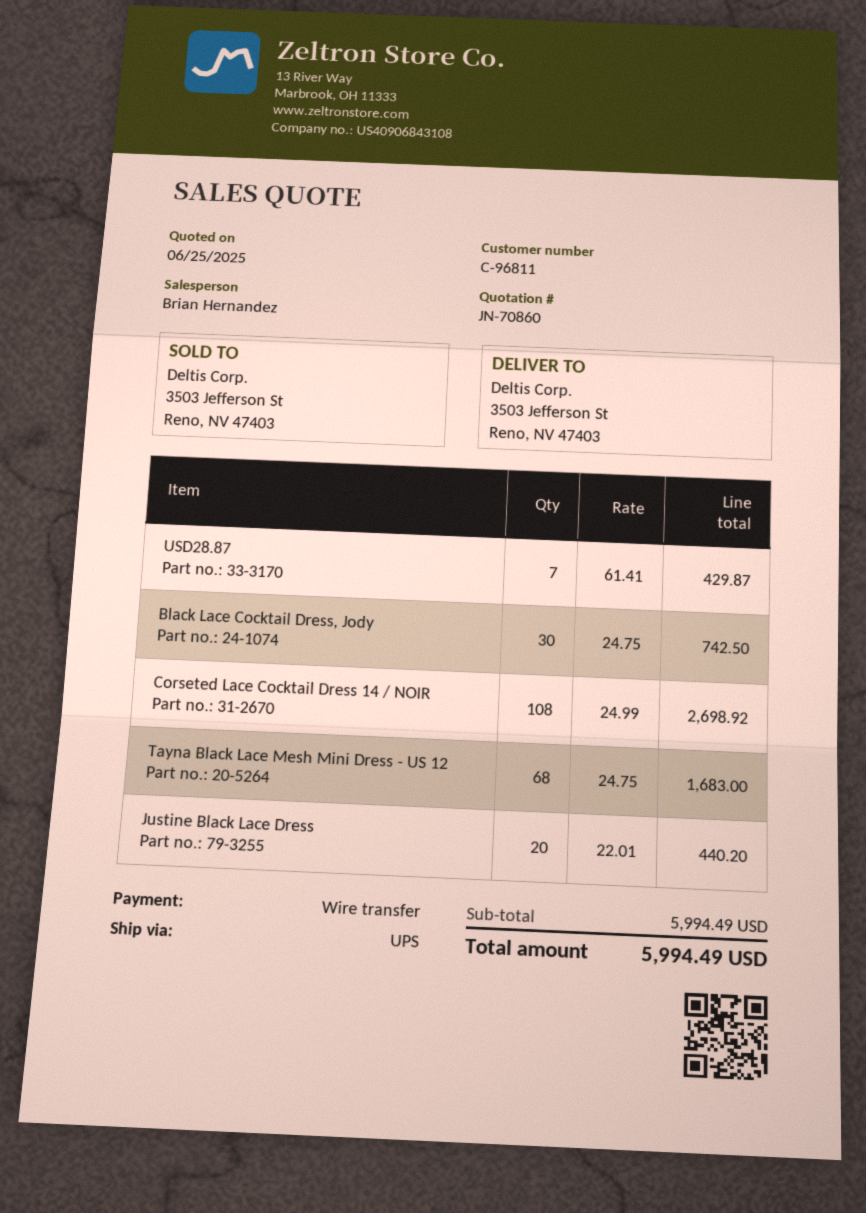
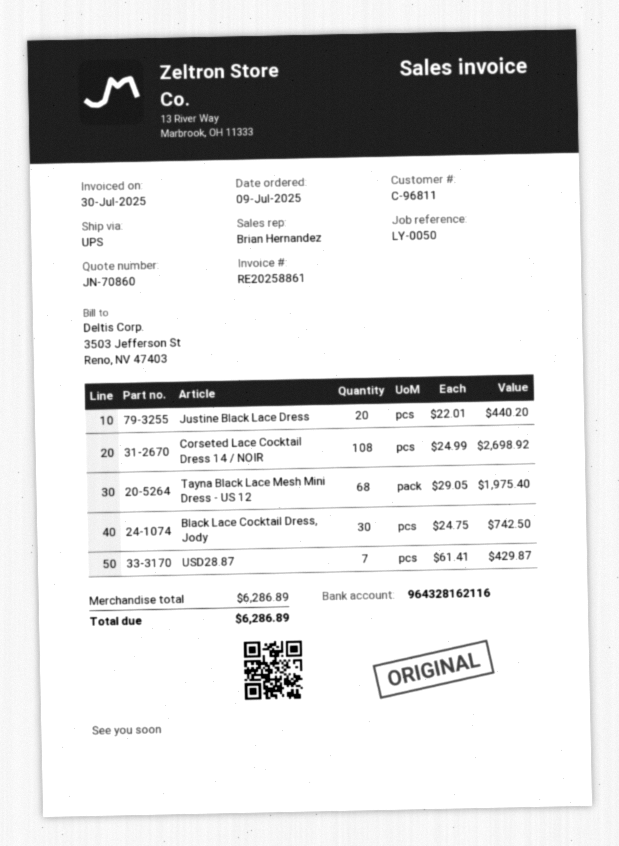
Tayna Black Lace Mesh Mini Dress - US 12: 68 x 24.75 = 1683.00 -> 68 x 29.05 = 1975.40
subtotal: 5994.49 -> 6286.89
total: 5994.49 -> 6286.89

